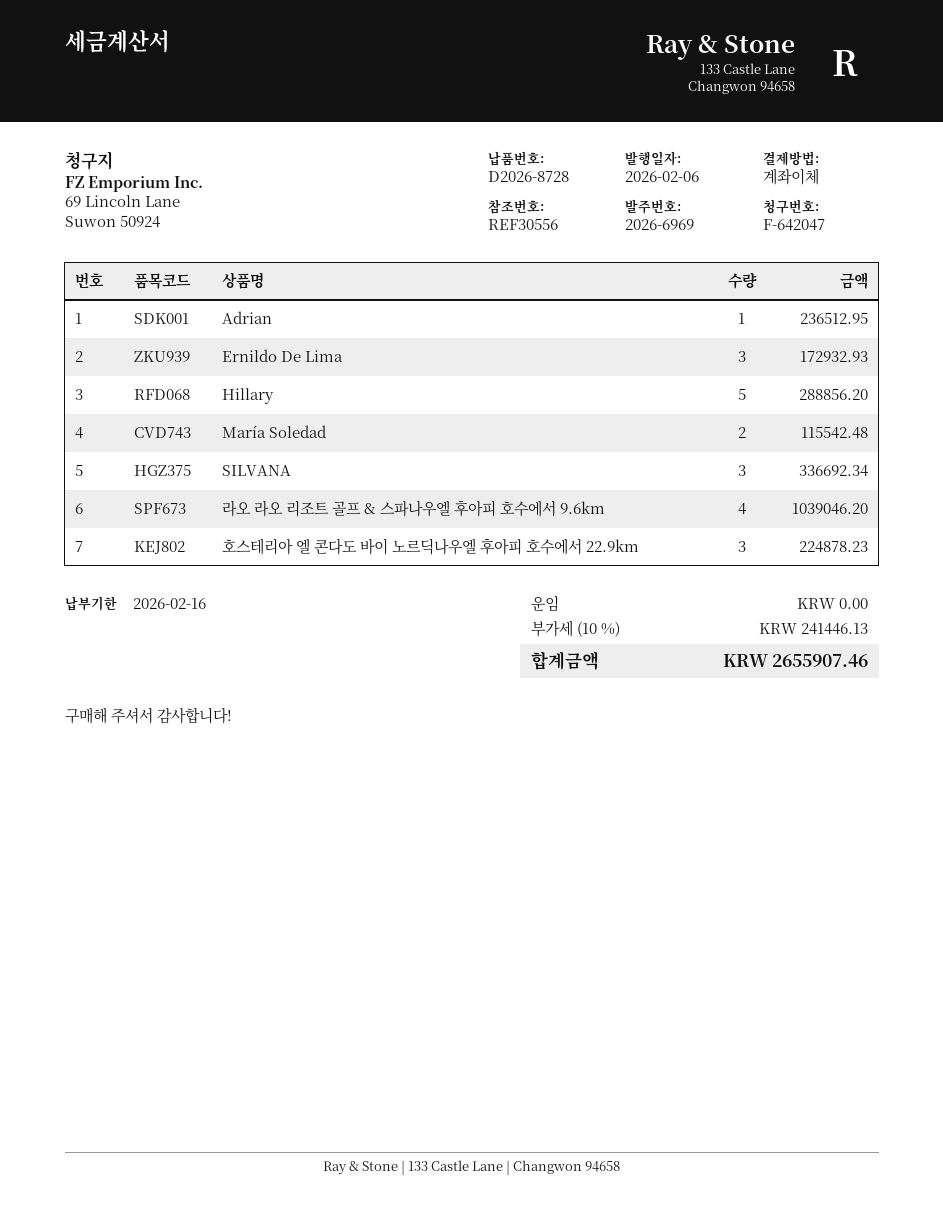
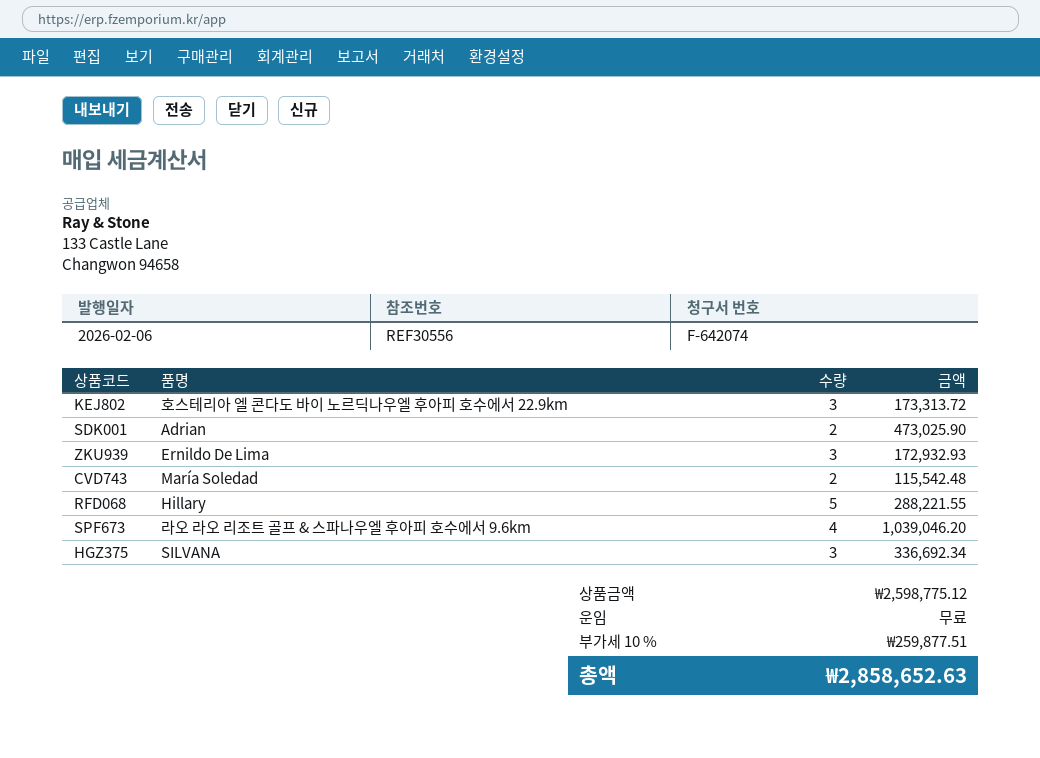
invoice number: F-642047 -> F-642074
Adrian: 1 for 236512.95 -> 2 for 473025.90
Hillary: 5 for 288856.20 -> 5 for 288221.55
호스테리아 엘 콘다도 바이 노르딕나우엘 후아피 호수에서 22.9km: 3 for 224878.23 -> 3 for 173313.72
tax: 10% = 241446.13 -> 10% = 259877.51
total: 2655907.46 -> 2858652.63

